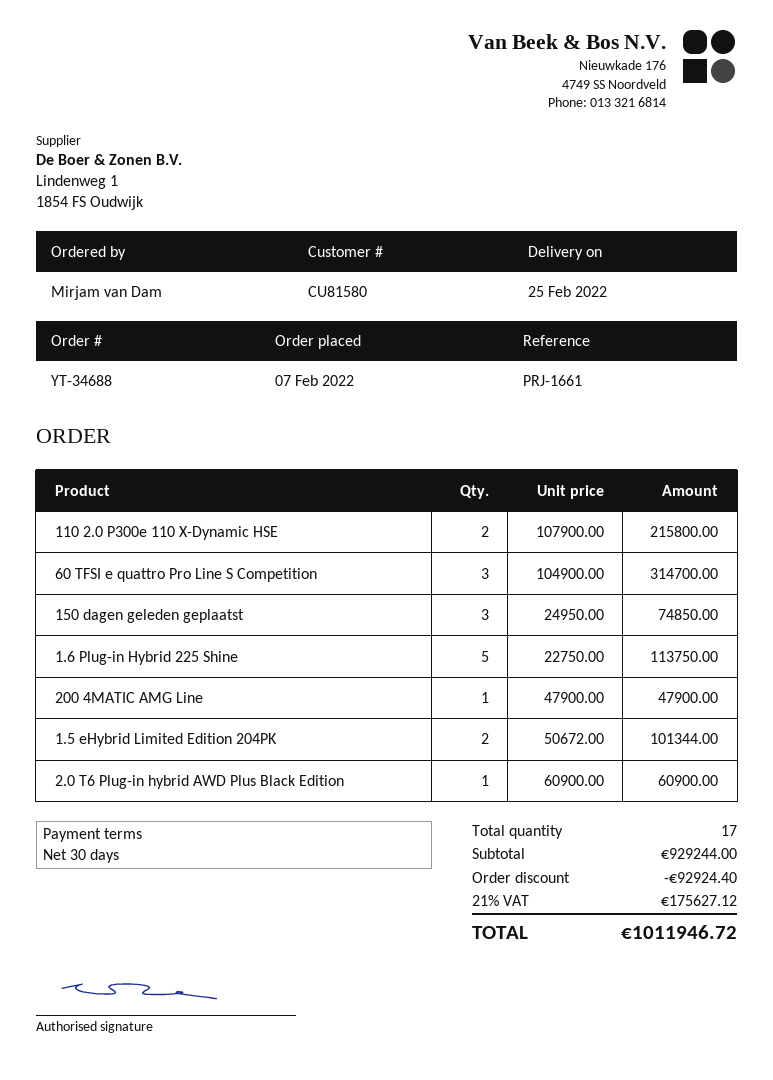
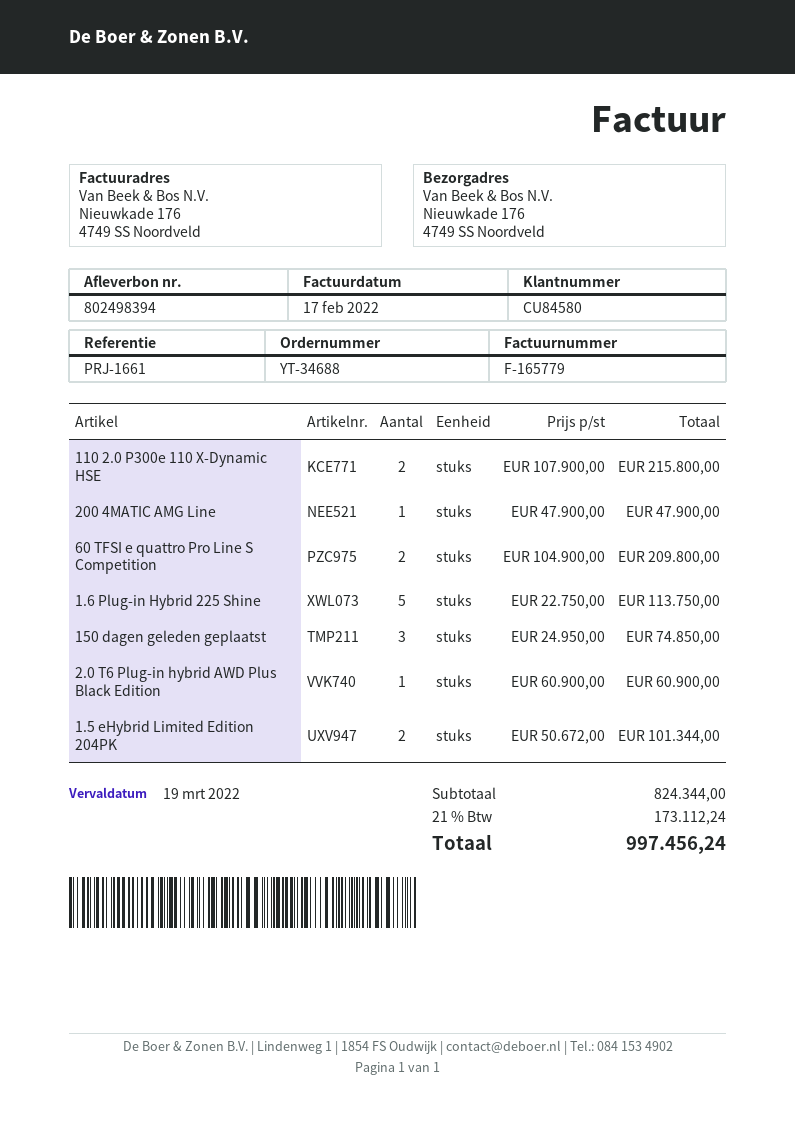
customer number: CU81580 -> CU84580
60 TFSI e quattro Pro Line S Competition: 3 x 104900.00 = 314700.00 -> 2 x 104900.00 = 209800.00
subtotal: 929244.00 -> 824344.00
discount: 92924.40 -> none
tax: 21% = 175627.12 -> 21% = 173112.24
total: 1011946.72 -> 997456.24

